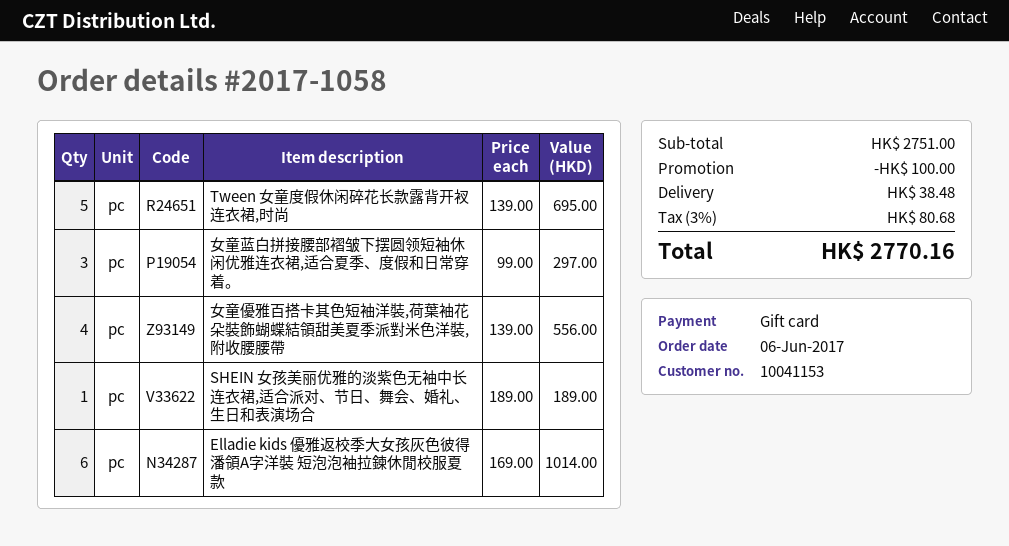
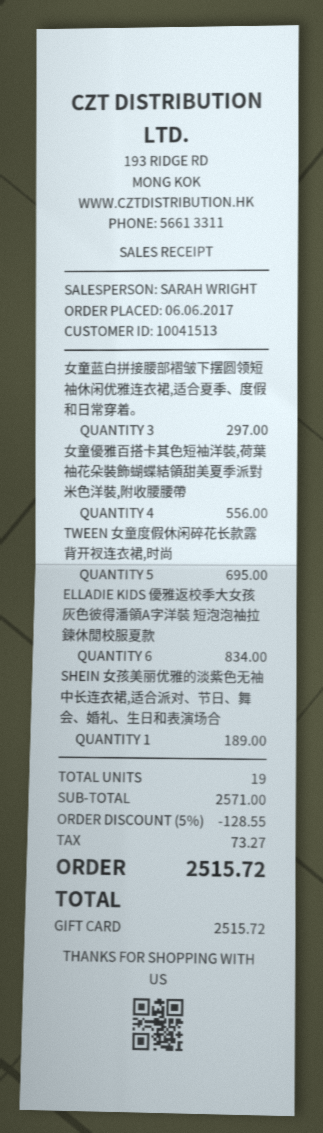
customer number: 10041153 -> 10041513
Elladie kids 優雅返校季大女孩灰色彼得潘領A字洋裝 短泡泡袖拉鍊休閒校服夏款: 6 for 1014.00 -> 6 for 834.00
subtotal: 2751.00 -> 2571.00
discount: 100.00 -> 128.55
shipping: 38.48 -> none
tax: 80.68 -> 73.27
total: 2770.16 -> 2515.72

